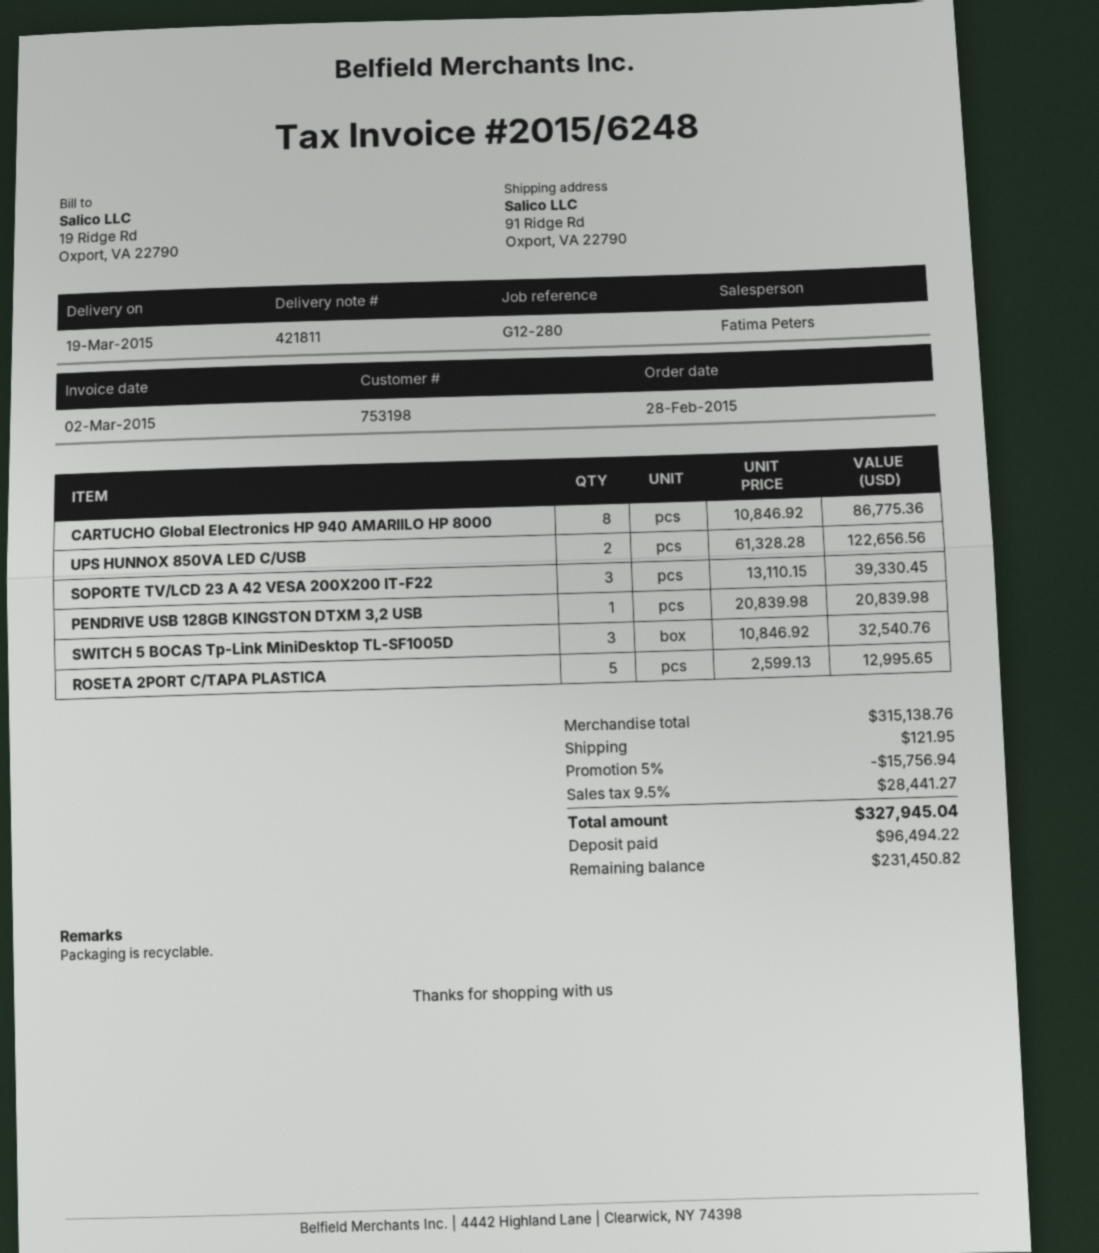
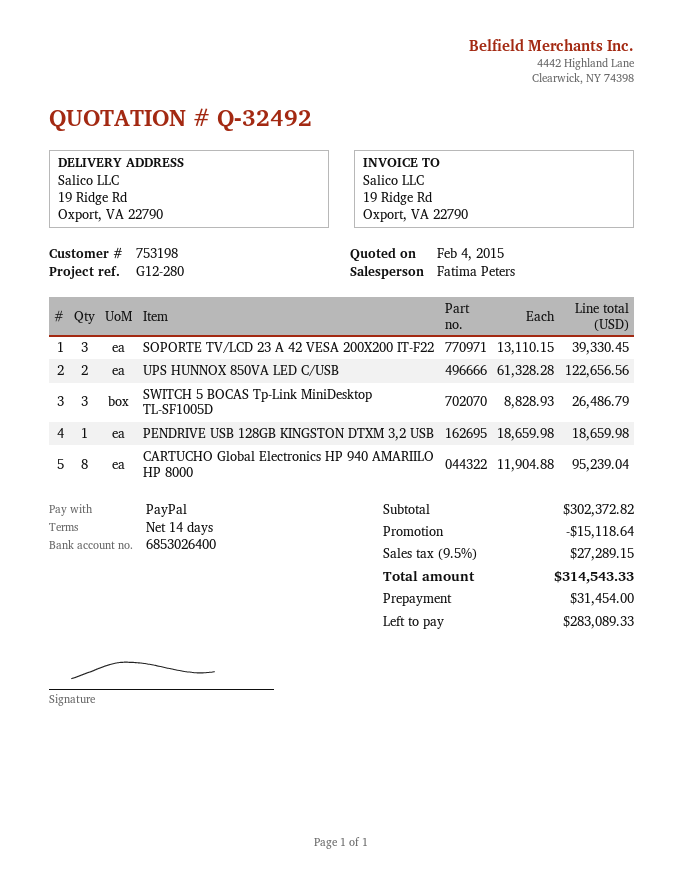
ship to: 91 Ridge Rd, Oxport, VA 22790 -> 19 Ridge Rd, Oxport, VA 22790
CARTUCHO Global Electronics HP 940 AMARIILO HP 8000: 8 x 10846.92 = 86775.36 -> 8 x 11904.88 = 95239.04
PENDRIVE USB 128GB KINGSTON DTXM 3,2 USB: 1 x 20839.98 = 20839.98 -> 1 x 18659.98 = 18659.98
SWITCH 5 BOCAS Tp-Link MiniDesktop TL-SF1005D: 3 x 10846.92 = 32540.76 -> 3 x 8828.93 = 26486.79
ROSETA 2PORT C/TAPA PLASTICA: 5 x 2599.13 = 12995.65 -> none
subtotal: 315138.76 -> 302372.82
discount: 15756.94 -> 15118.64
shipping: 121.95 -> none
tax: 9.5% = 28441.27 -> 9.5% = 27289.15
total: 327945.04 -> 314543.33
deposit: 96494.22 -> 31454.00
balance: 231450.82 -> 283089.33

